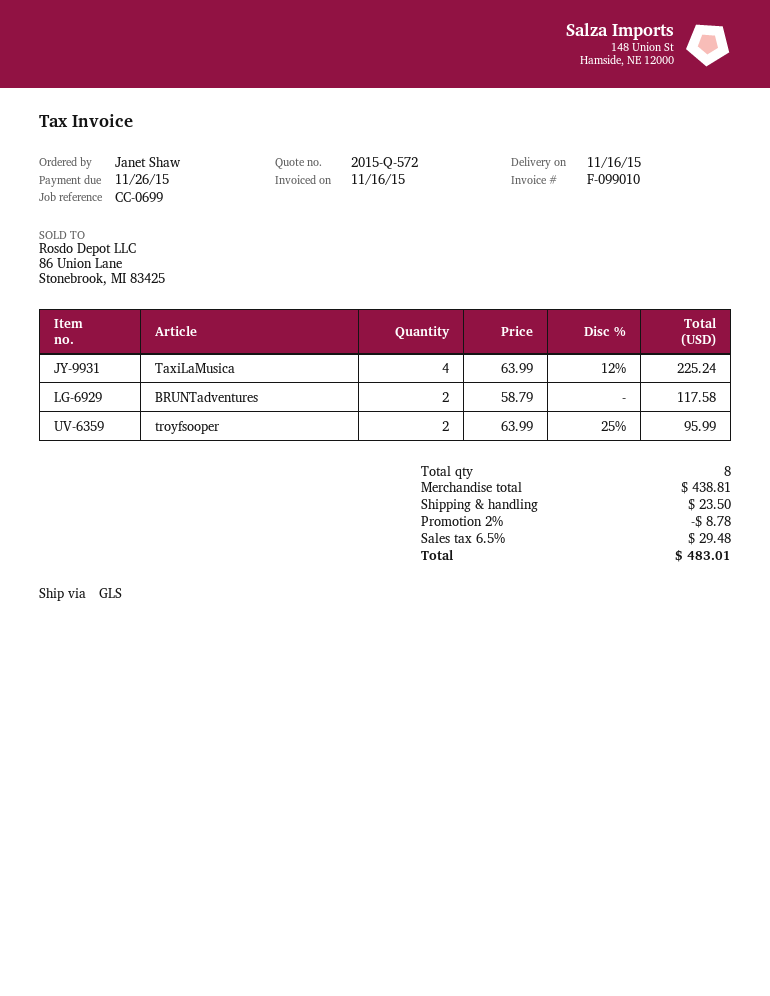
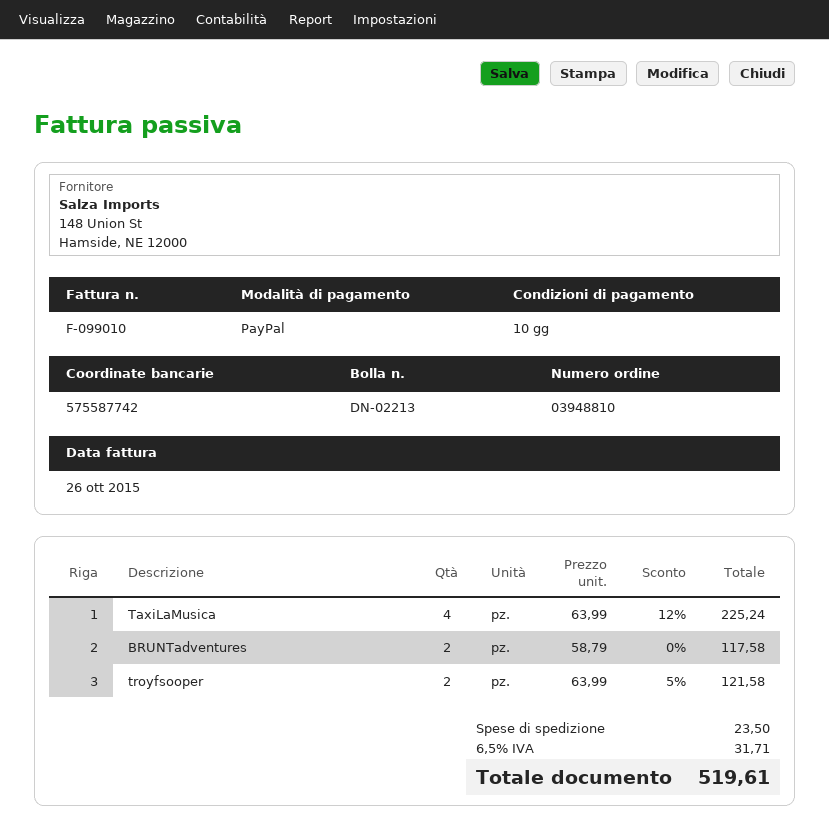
invoice date: 2015-11-16 -> 2015-10-26
troyfsooper: 2 x 63.99 - 25% = 95.99 -> 2 x 63.99 - 5% = 121.58
discount: 2% = 8.78 -> none
tax: 6.5% = 29.48 -> 6.5% = 31.71
total: 483.01 -> 519.61

